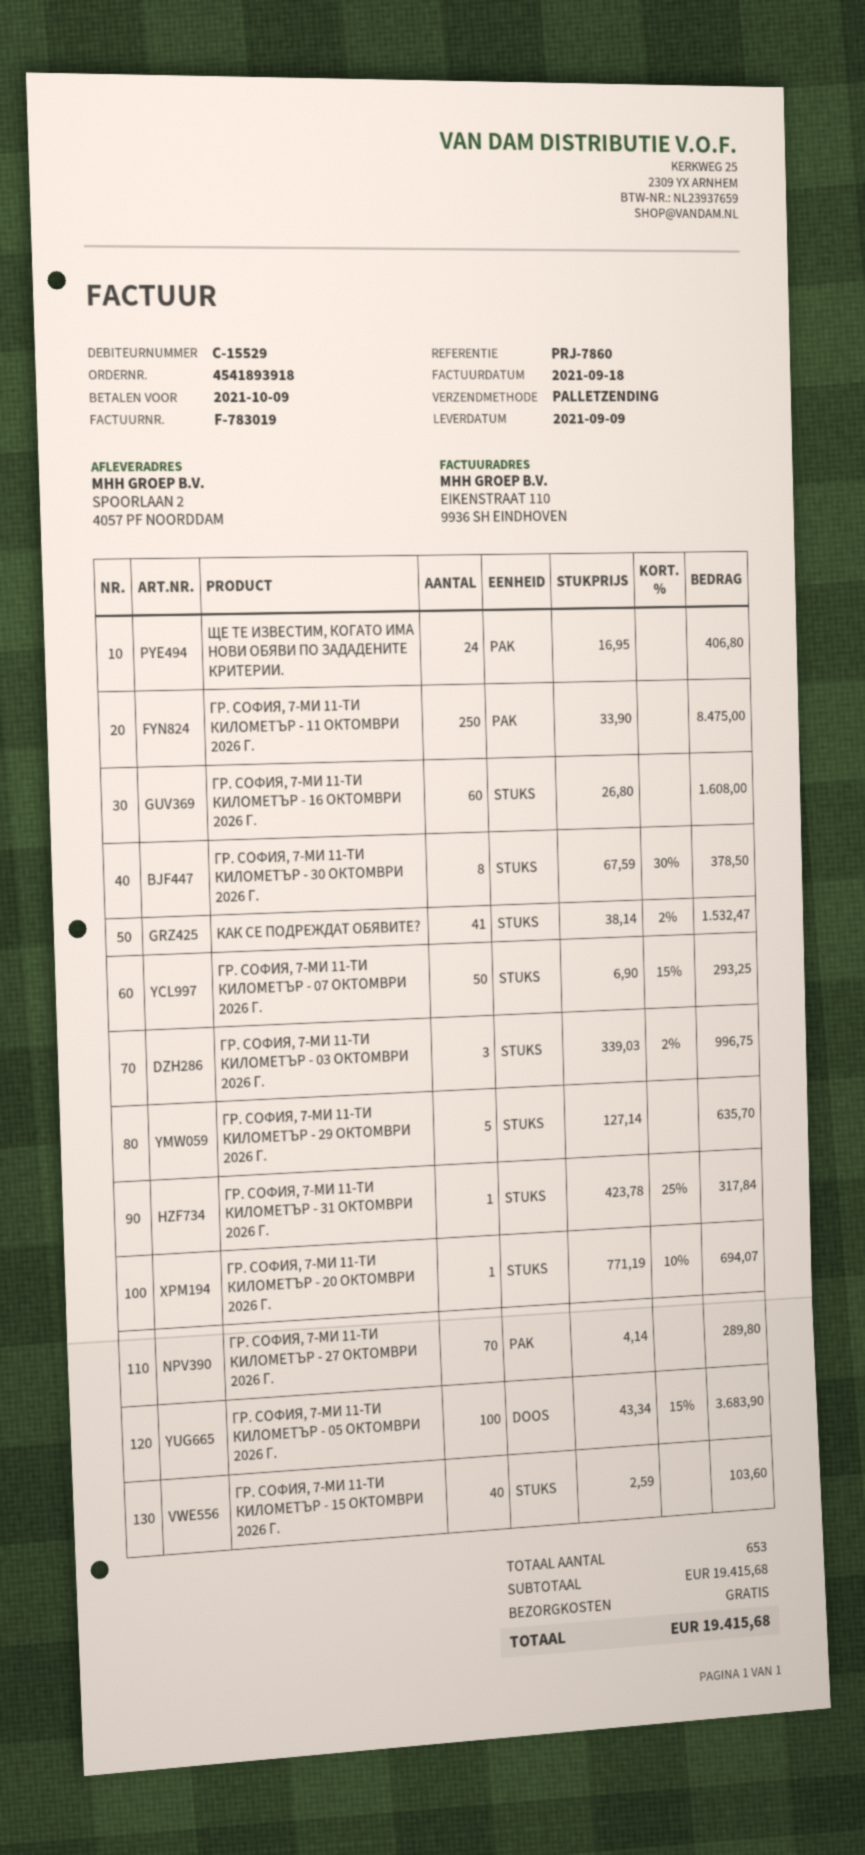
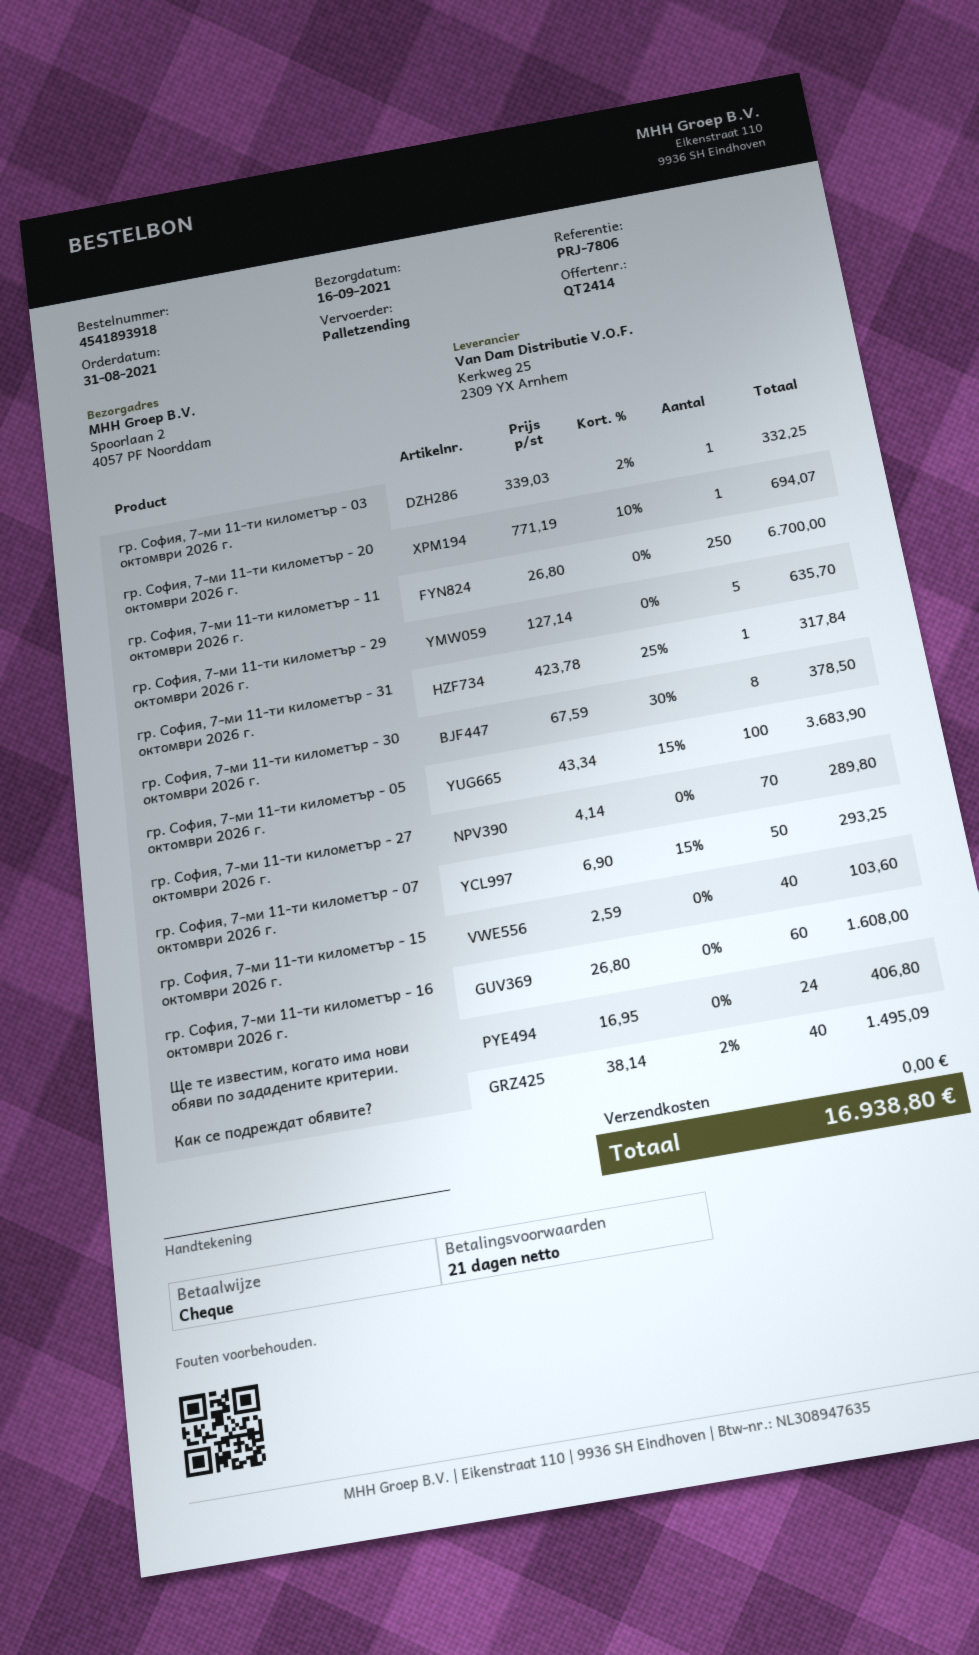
delivery date: 2021-09-09 -> 2021-09-16
reference: PRJ-7860 -> PRJ-7806
ГР. СОФИЯ, 7-МИ 11-ТИ КИЛОМЕТЪР - 11 ОКТОМВРИ 2026 Г.: 250 x 33.90 = 8475.00 -> 250 x 26.80 = 6700.00
КАК СЕ ПОДРЕЖДАТ ОБЯВИТЕ?: 41 x 38.14 - 2% = 1532.47 -> 40 x 38.14 - 2% = 1495.09
ГР. СОФИЯ, 7-МИ 11-ТИ КИЛОМЕТЪР - 03 ОКТОМВРИ 2026 Г.: 3 x 339.03 - 2% = 996.75 -> 1 x 339.03 - 2% = 332.25
total: 19415.68 -> 16938.80

